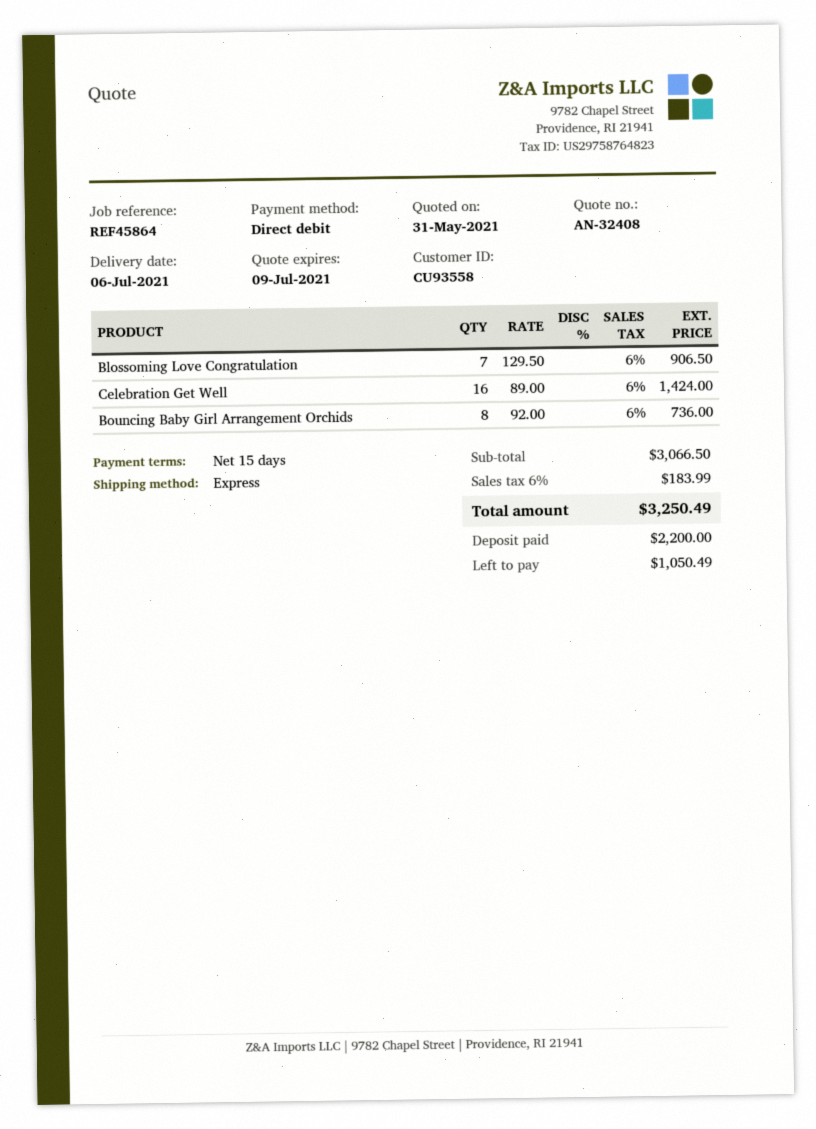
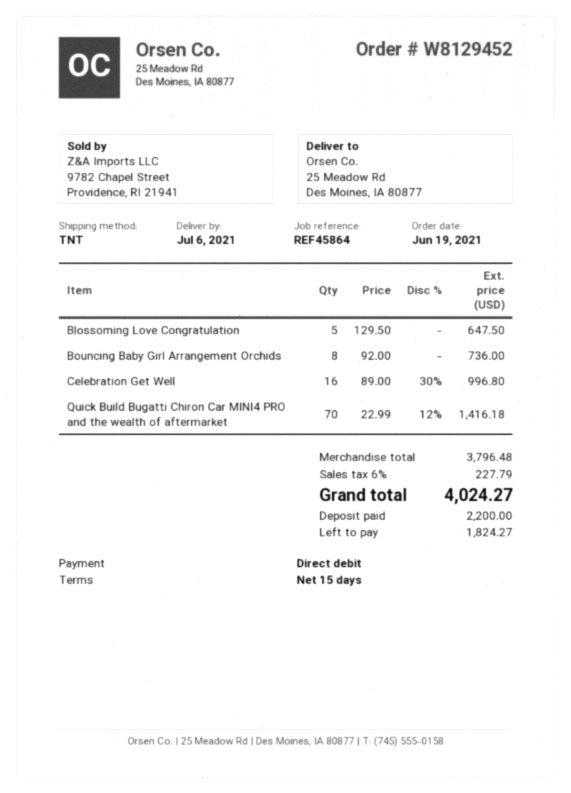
shipping method: express -> TNT
Blossoming Love Congratulation: 7 x 129.50 = 906.50 -> 5 x 129.50 = 647.50
Celebration Get Well: 16 x 89.00 = 1424.00 -> 16 x 89.00 - 30% = 996.80
Quick Build Bugatti Chiron Car MINI4 PRO and the wealth of aftermarket: none -> 70 x 22.99 - 12% = 1416.18
subtotal: 3066.50 -> 3796.48
tax: 6% = 183.99 -> 6% = 227.79
total: 3250.49 -> 4024.27
balance: 1050.49 -> 1824.27

